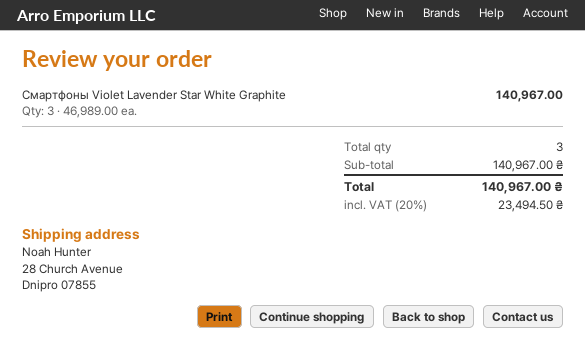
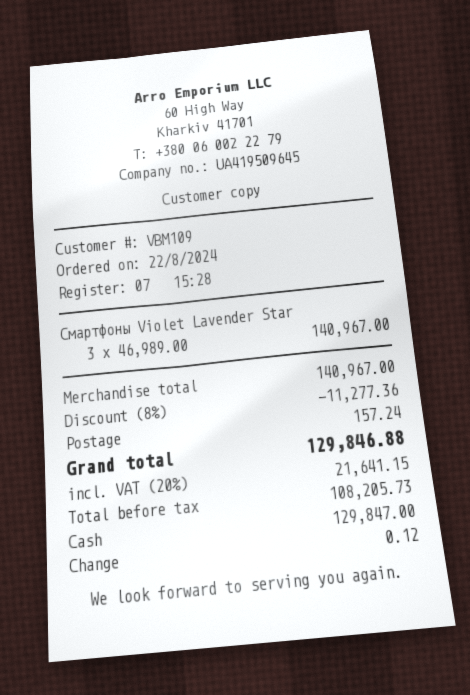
discount: none -> 8% = 11277.36
shipping: none -> 157.24
tax: 20% = 23494.50 -> 20% = 21641.15
total: 140967.00 -> 129846.88

